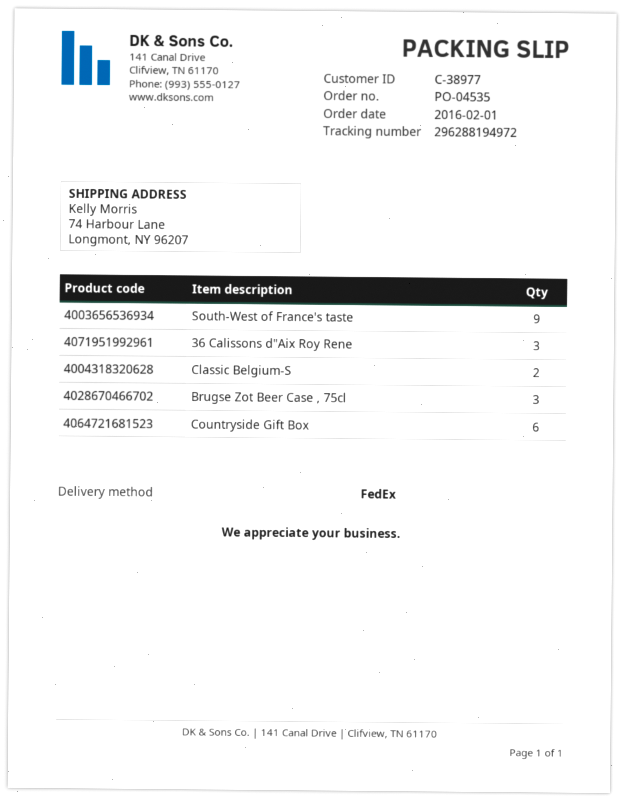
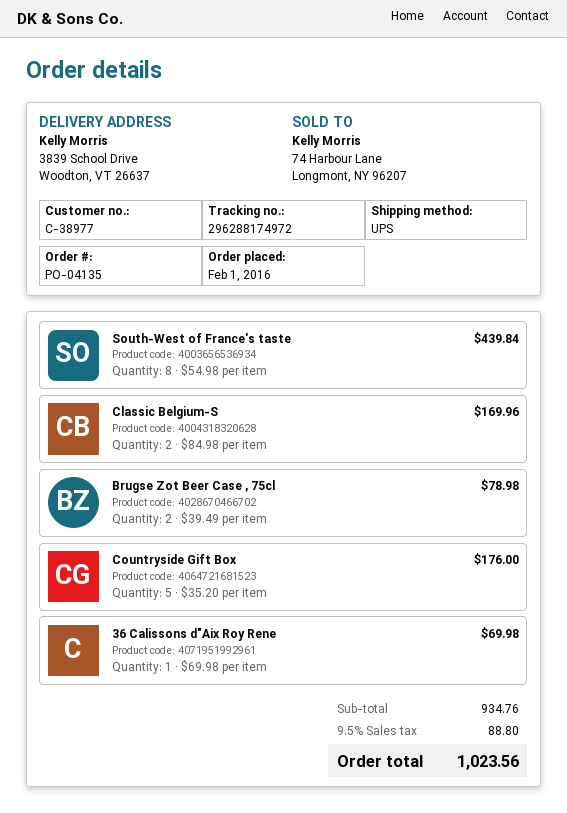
order number: PO-04535 -> PO-04135
shipping method: FedEx -> UPS
tracking number: 296288194972 -> 296288174972
ship to: 74 Harbour Lane, Longmont, NY 96207 -> 3839 School Drive, Woodton, VT 26637
South-West of France's taste: 9 -> 8
36 Calissons d"Aix Roy Rene: 3 -> 1
Brugse Zot Beer Case , 75cl: 3 -> 2
Countryside Gift Box: 6 -> 5

